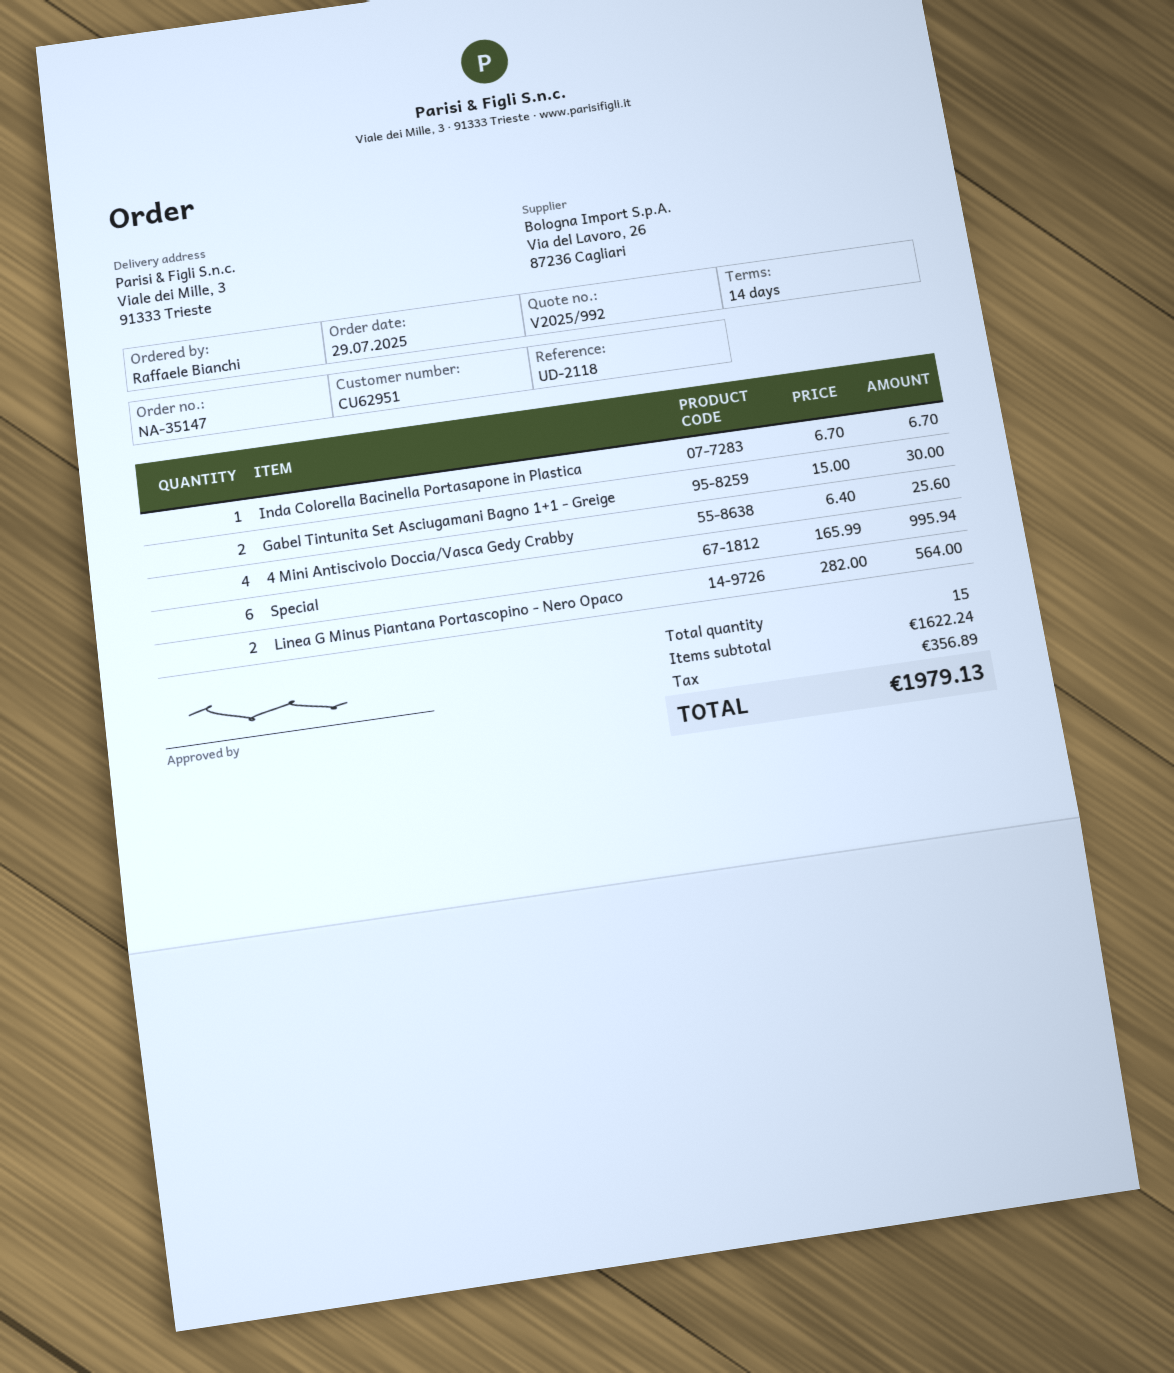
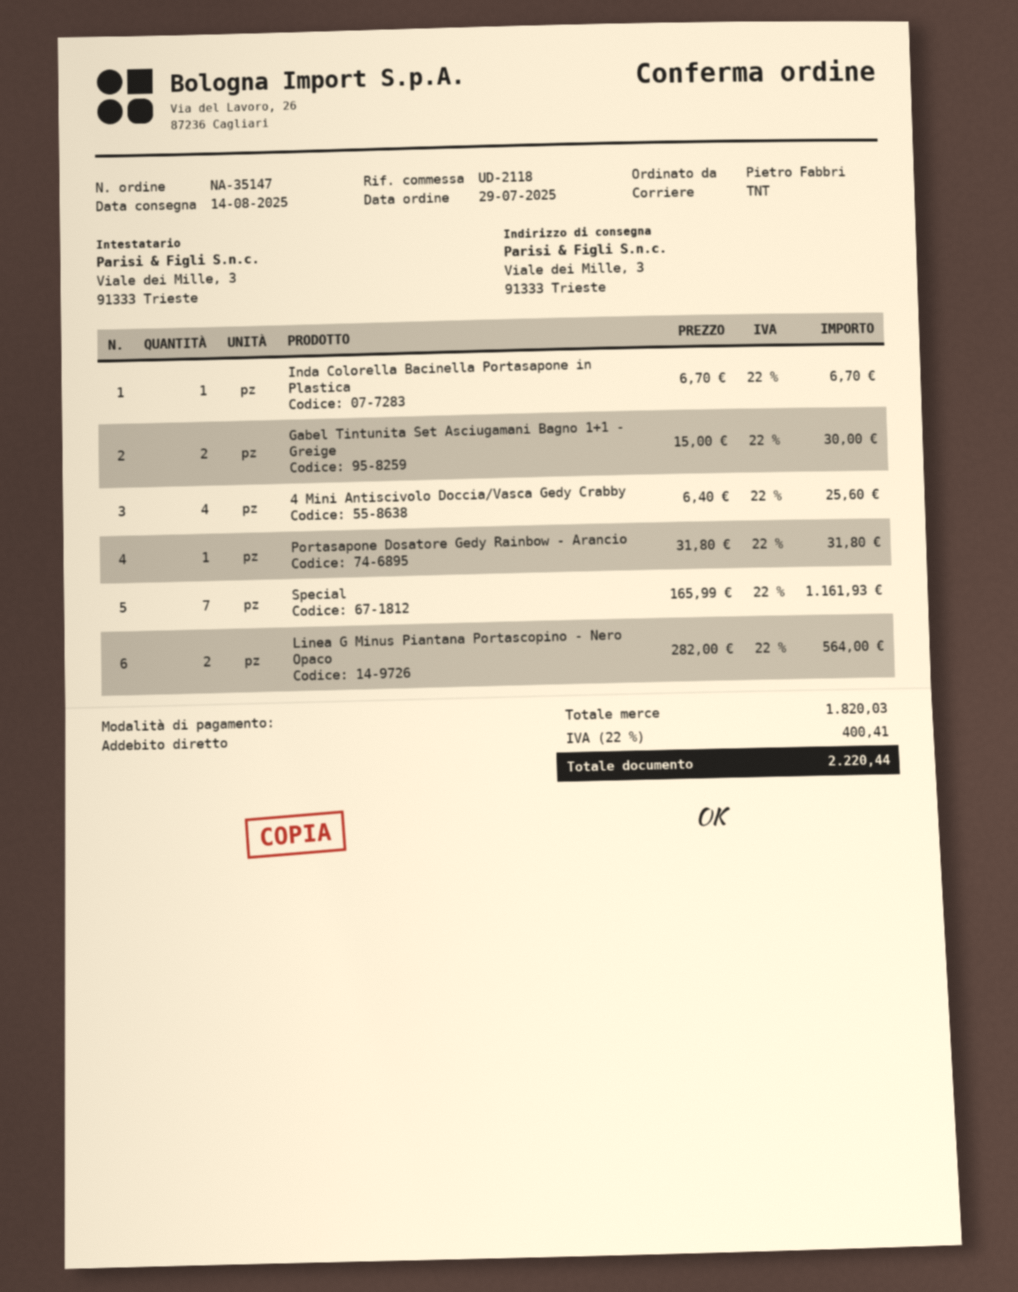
ordered by: Raffaele Bianchi -> Pietro Fabbri
Special: 6 x 165.99 = 995.94 -> 7 x 165.99 = 1161.93
Portasapone Dosatore Gedy Rainbow - Arancio: none -> 1 x 31.80 = 31.80
subtotal: 1622.24 -> 1820.03
tax: 356.89 -> 400.41
total: 1979.13 -> 2220.44

